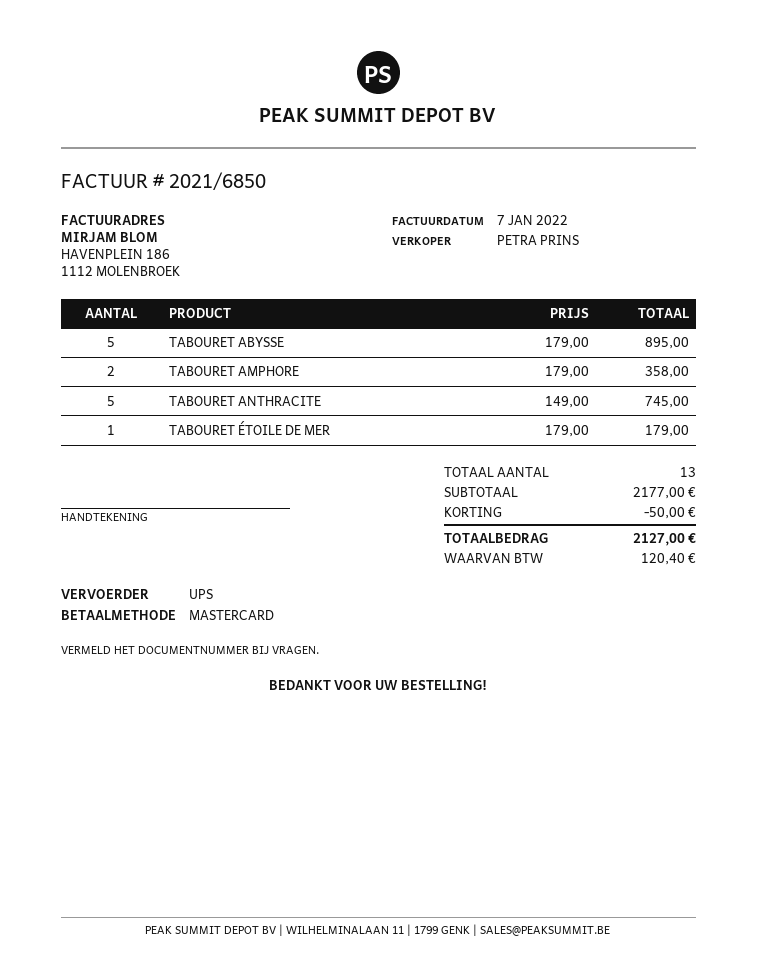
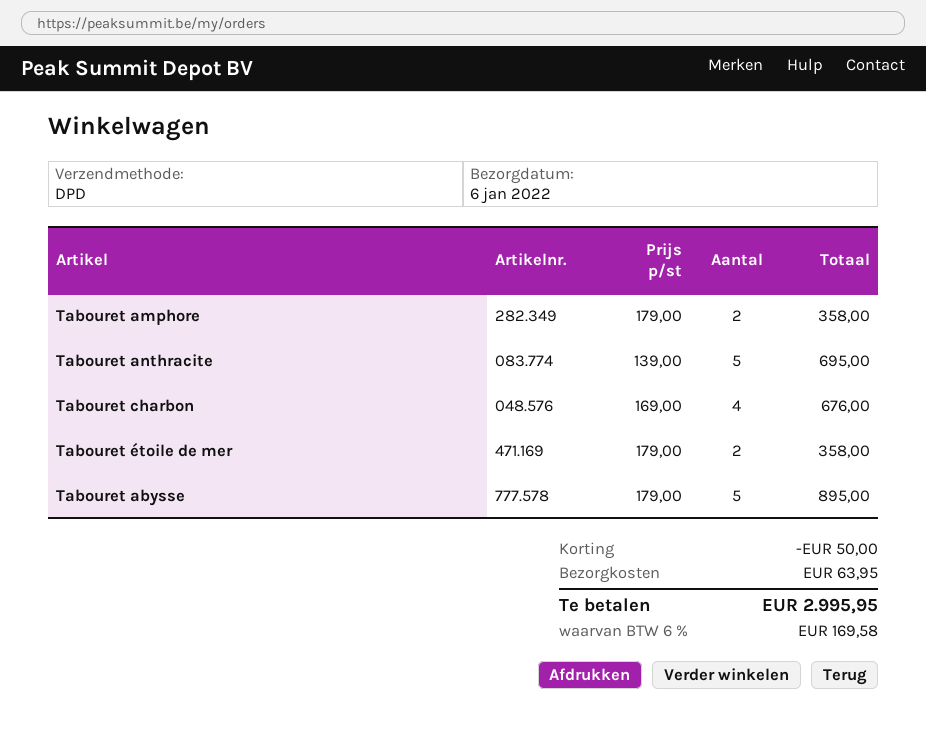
shipping method: UPS -> DPD
TABOURET ANTHRACITE: 5 x 149.00 = 745.00 -> 5 x 139.00 = 695.00
TABOURET ÉTOILE DE MER: 1 x 179.00 = 179.00 -> 2 x 179.00 = 358.00
Tabouret charbon: none -> 4 x 169.00 = 676.00
shipping: none -> 63.95
tax: 120.40 -> 169.58
total: 2127.00 -> 2995.95

